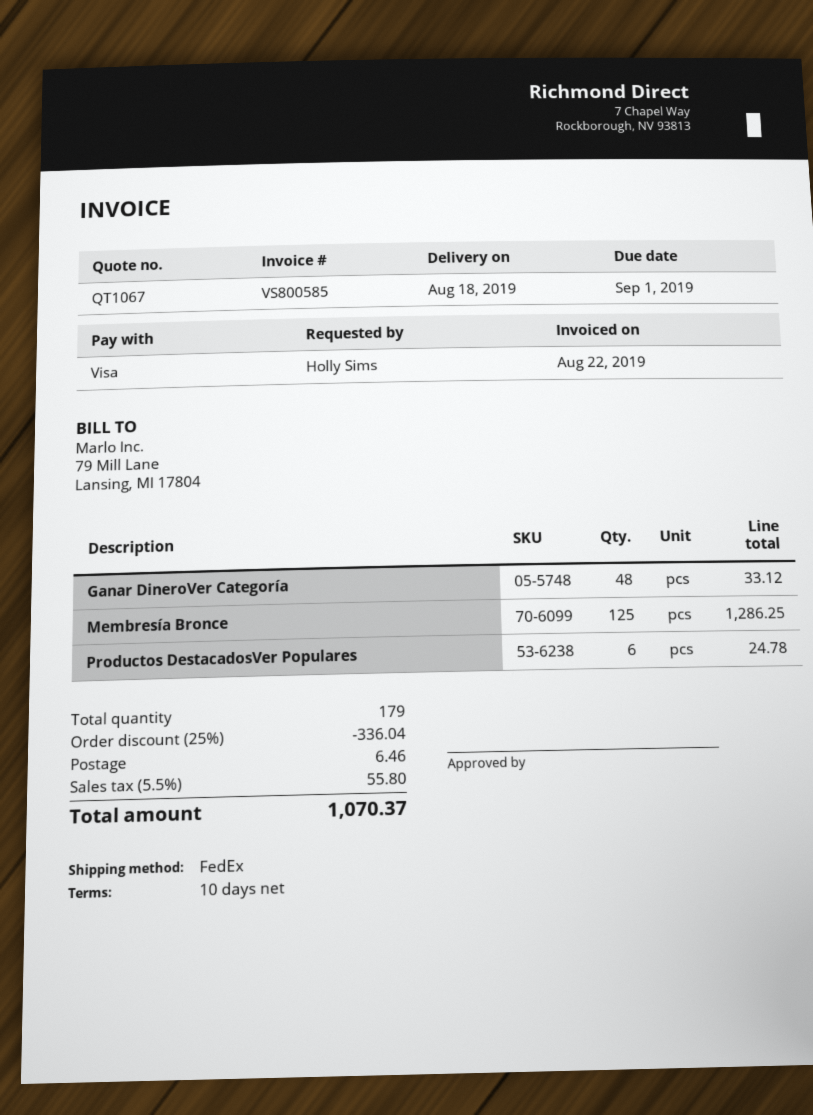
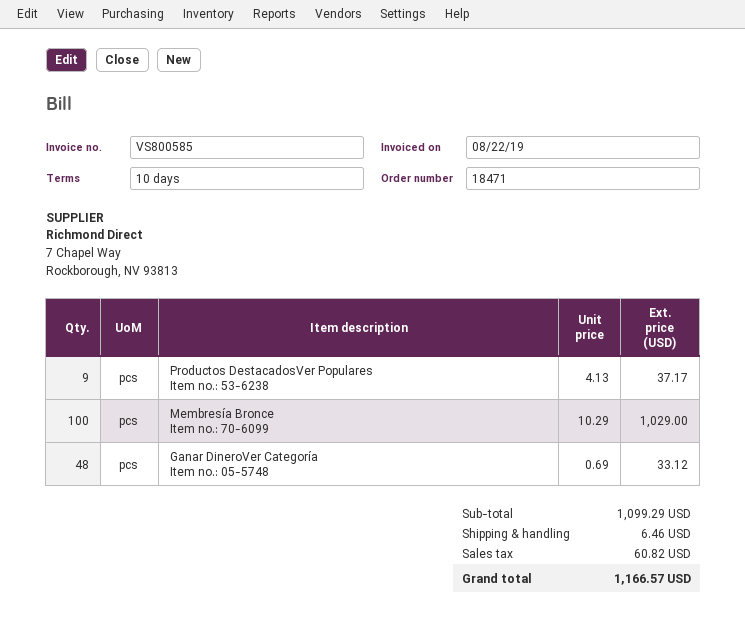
Membresía Bronce: 125 for 1286.25 -> 100 for 1029.00
Productos DestacadosVer Populares: 6 for 24.78 -> 9 for 37.17
discount: 25% = 336.04 -> none
tax: 55.80 -> 60.82
total: 1070.37 -> 1166.57

